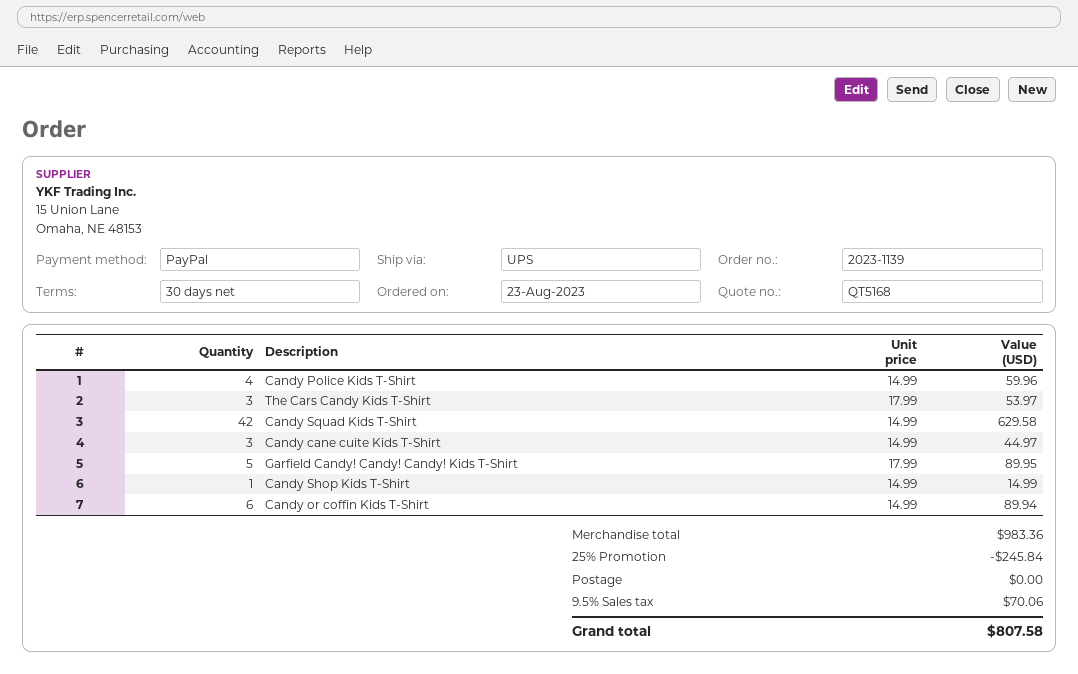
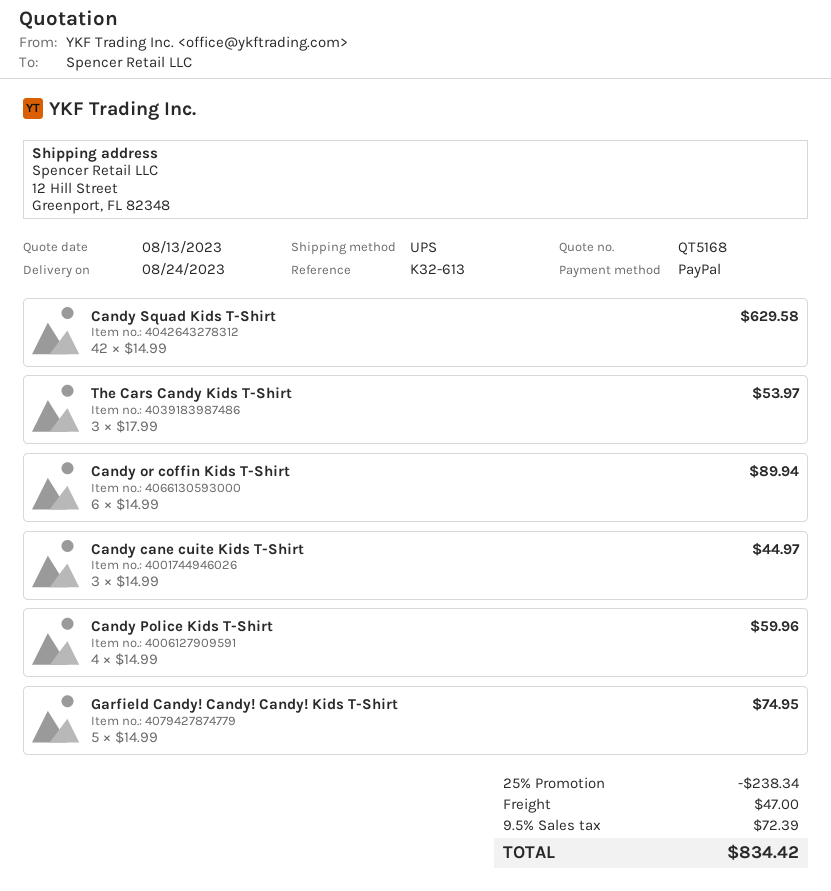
Garfield Candy! Candy! Candy! Kids T-Shirt: 5 x 17.99 = 89.95 -> 5 x 14.99 = 74.95
Candy Shop Kids T-Shirt: 1 x 14.99 = 14.99 -> none
discount: 25% = 245.84 -> 25% = 238.34
shipping: 0.00 -> 47.00
tax: 9.5% = 70.06 -> 9.5% = 72.39
total: 807.58 -> 834.42

